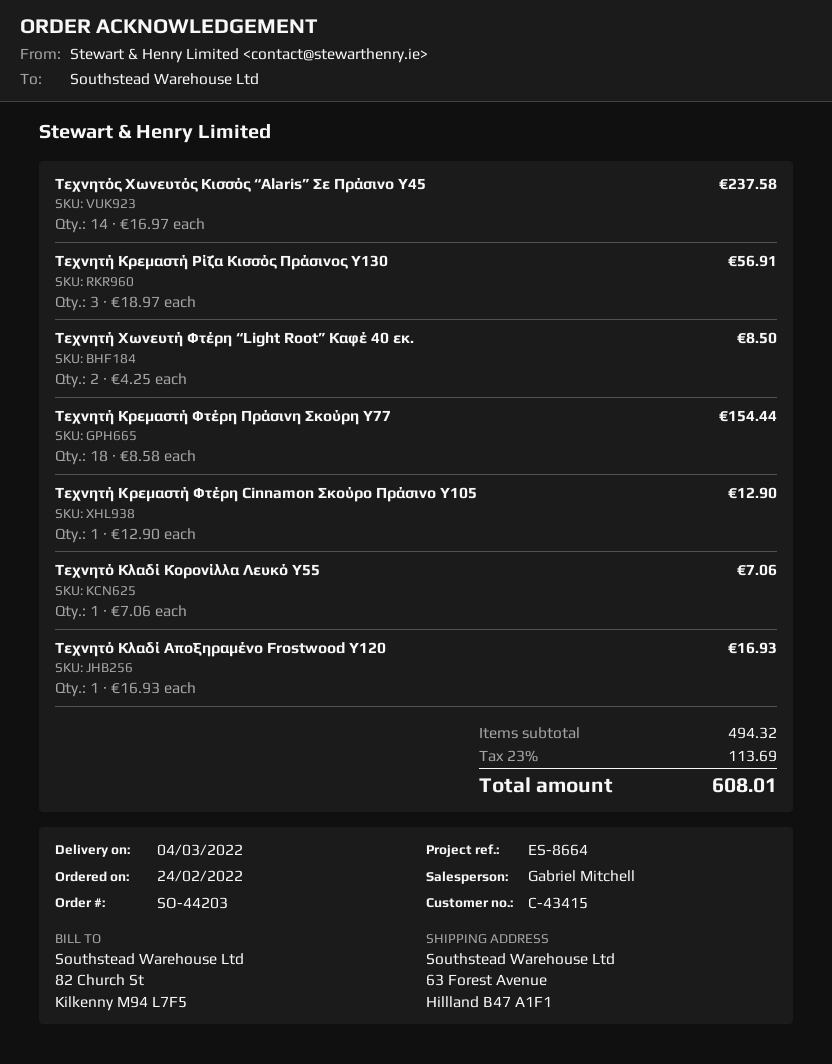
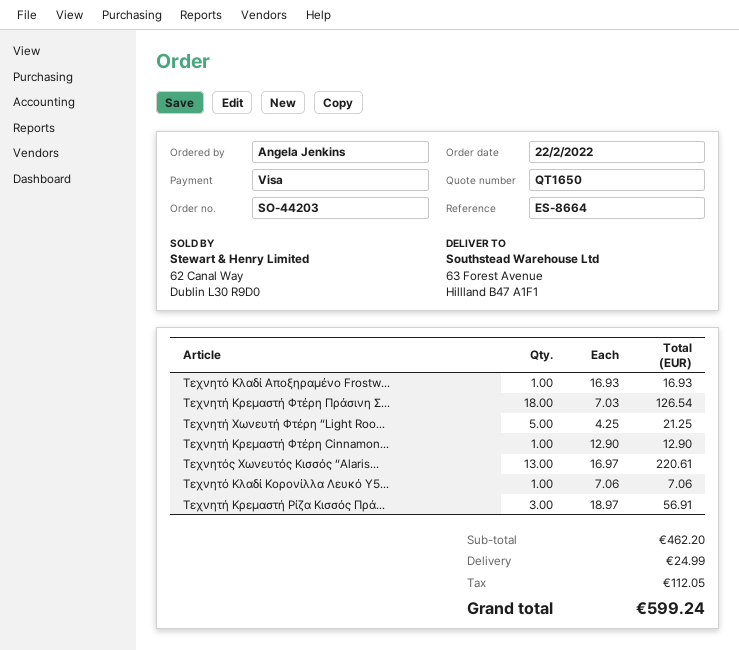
order date: 2022-02-24 -> 2022-02-22
Τεχνητός Χωνευτός Κισσός “Alaris” Σε Πράσινο Υ45: 14 x 16.97 = 237.58 -> 13 x 16.97 = 220.61
Τεχνητή Χωνευτή Φτέρη “Light Root” Καφέ 40 εκ.: 2 x 4.25 = 8.50 -> 5 x 4.25 = 21.25
Τεχνητή Κρεμαστή Φτέρη Πράσινη Σκούρη Υ77: 18 x 8.58 = 154.44 -> 18 x 7.03 = 126.54
subtotal: 494.32 -> 462.20
shipping: none -> 24.99
tax: 113.69 -> 112.05
total: 608.01 -> 599.24

